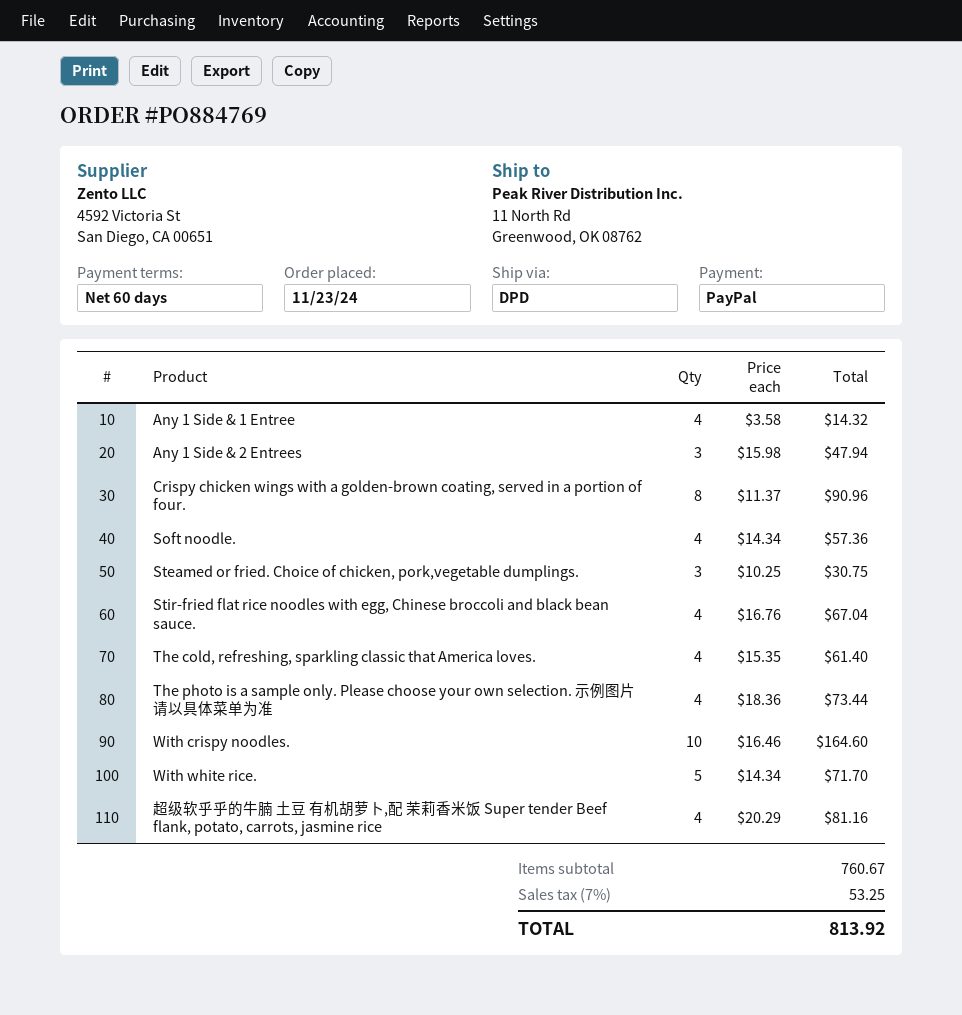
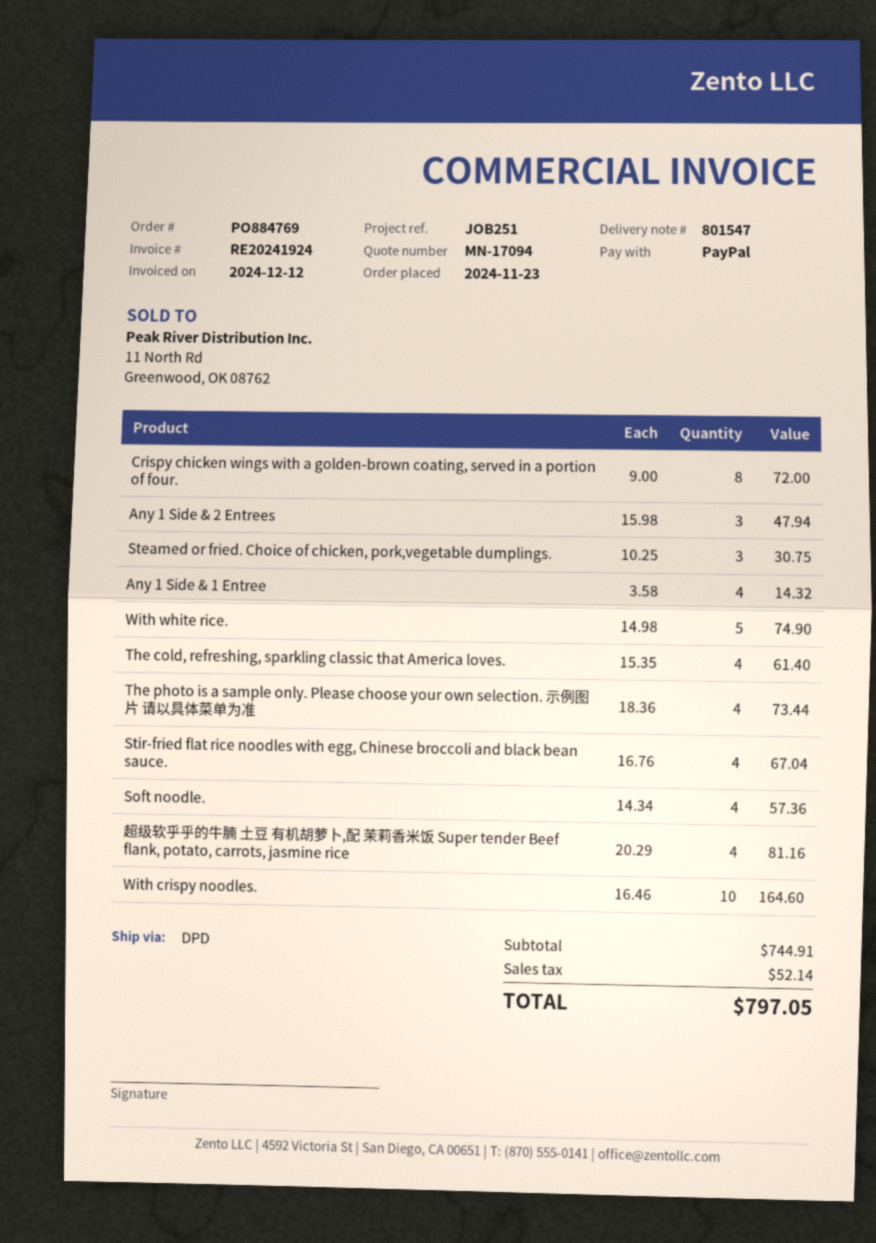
Crispy chicken wings with a golden-brown coating, served in a portion of four.: 8 x 11.37 = 90.96 -> 8 x 9.00 = 72.00
With white rice.: 5 x 14.34 = 71.70 -> 5 x 14.98 = 74.90
subtotal: 760.67 -> 744.91
tax: 53.25 -> 52.14
total: 813.92 -> 797.05

